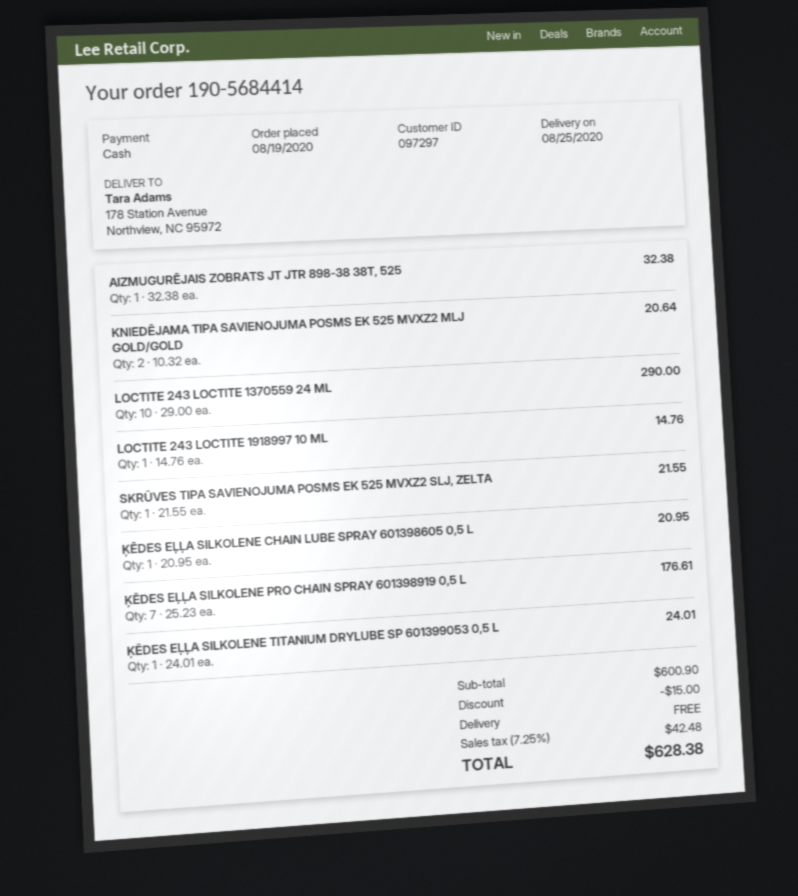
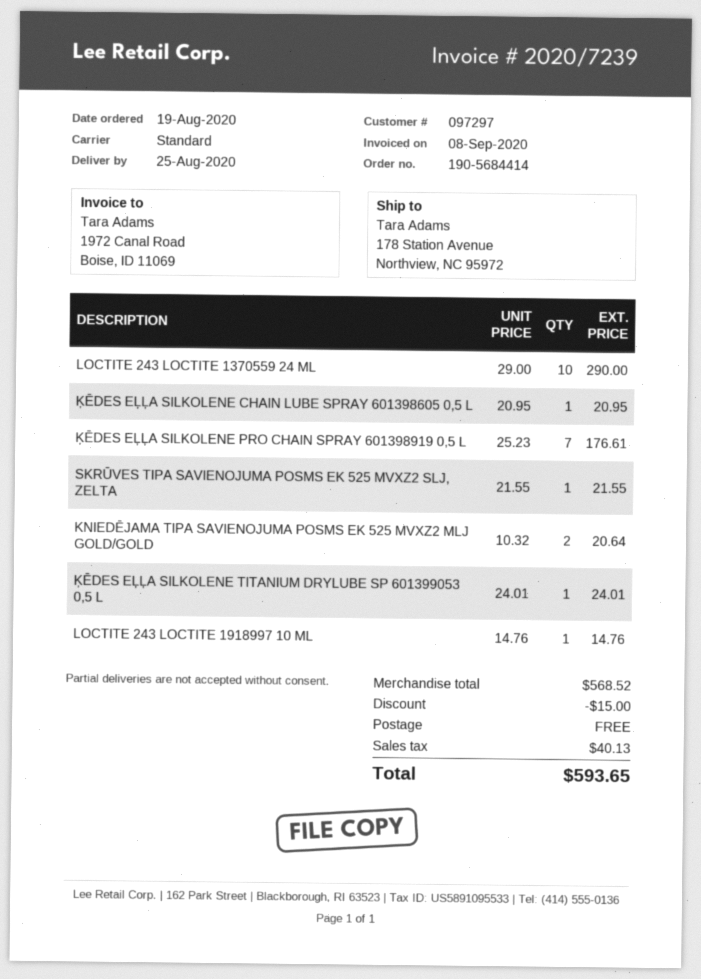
AIZMUGURĒJAIS ZOBRATS JT JTR 898-38 38T, 525: 1 x 32.38 = 32.38 -> none
subtotal: 600.90 -> 568.52
tax: 42.48 -> 40.13
total: 628.38 -> 593.65

